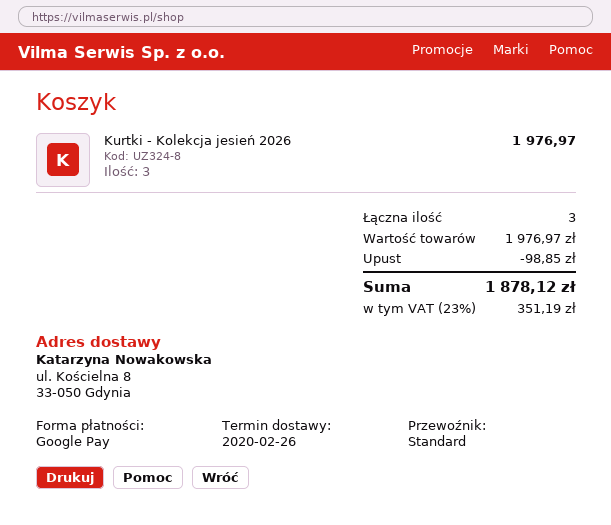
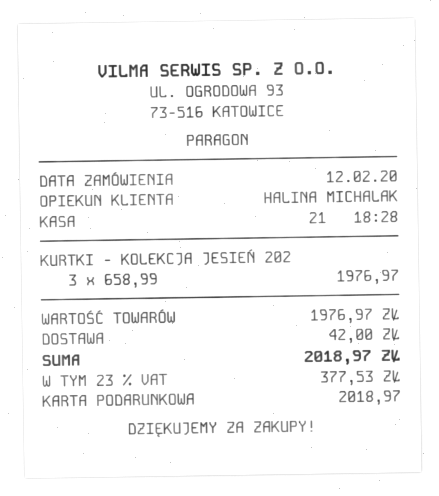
payment method: Google Pay -> gift card
discount: 98.85 -> none
shipping: none -> 42.00
tax: 23% = 351.19 -> 23% = 377.53
total: 1878.12 -> 2018.97

